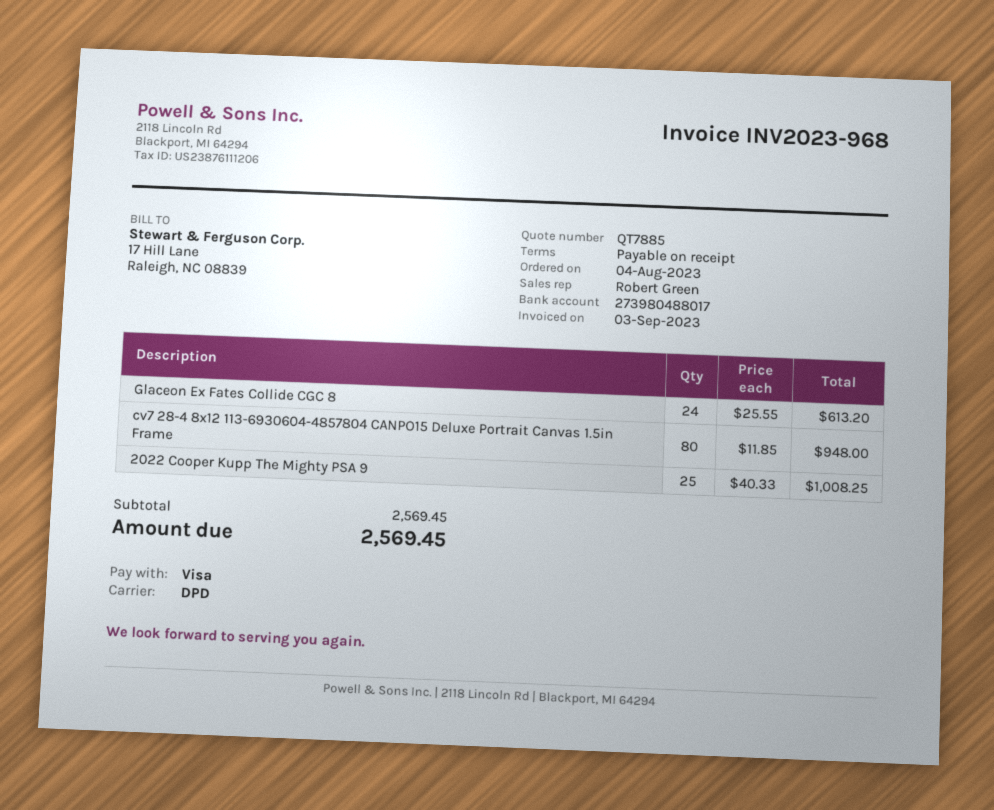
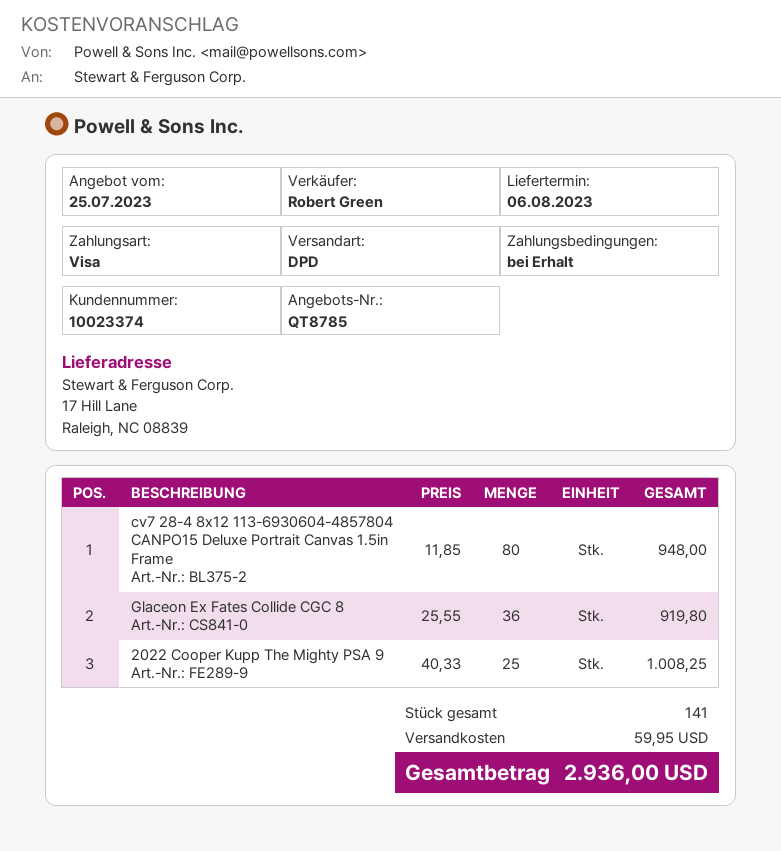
quote number: QT7885 -> QT8785
Glaceon Ex Fates Collide CGC 8: 24 x 25.55 = 613.20 -> 36 x 25.55 = 919.80
shipping: none -> 59.95
total: 2569.45 -> 2936.00

